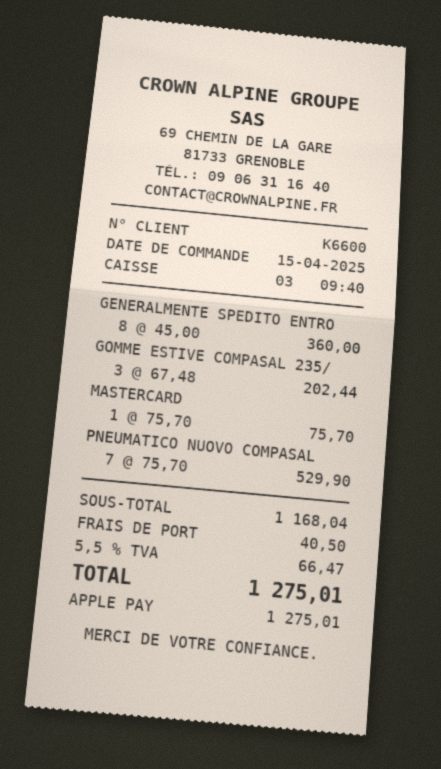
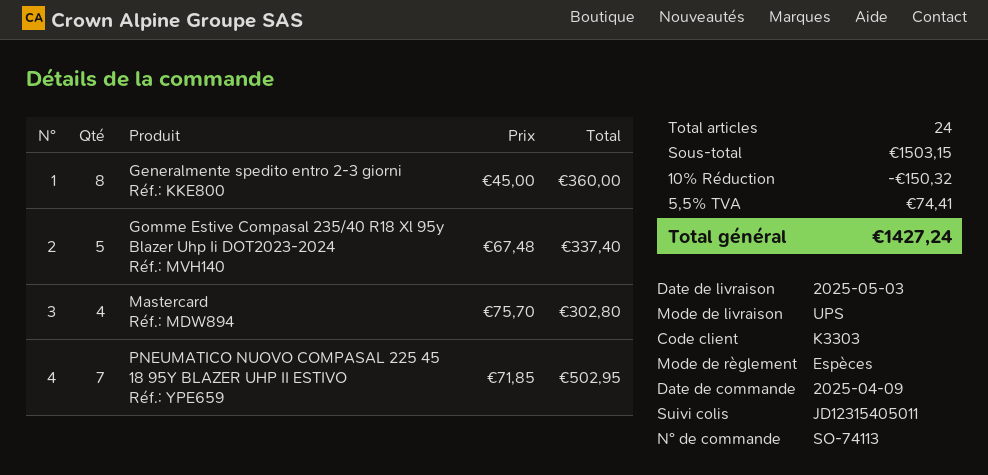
order date: 2025-04-15 -> 2025-04-09
customer number: K6600 -> K3303
payment method: Apple Pay -> cash
GOMME ESTIVE COMPASAL 235/: 3 x 67.48 = 202.44 -> 5 x 67.48 = 337.40
MASTERCARD: 1 x 75.70 = 75.70 -> 4 x 75.70 = 302.80
PNEUMATICO NUOVO COMPASAL: 7 x 75.70 = 529.90 -> 7 x 71.85 = 502.95
subtotal: 1168.04 -> 1503.15
discount: none -> 10% = 150.32
shipping: 40.50 -> none
tax: 5.5% = 66.47 -> 5.5% = 74.41
total: 1275.01 -> 1427.24

